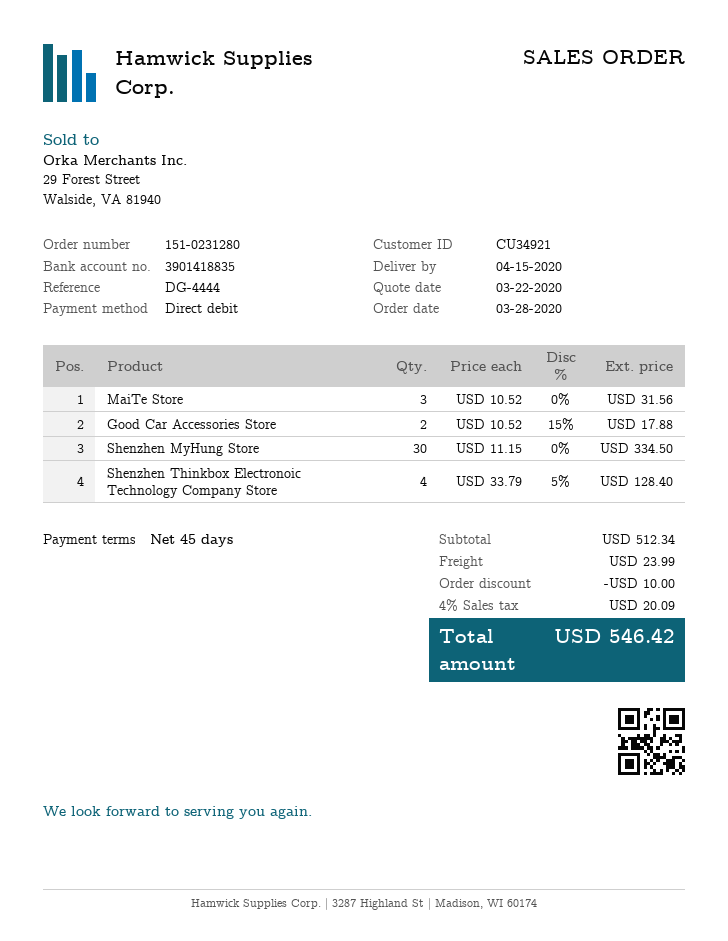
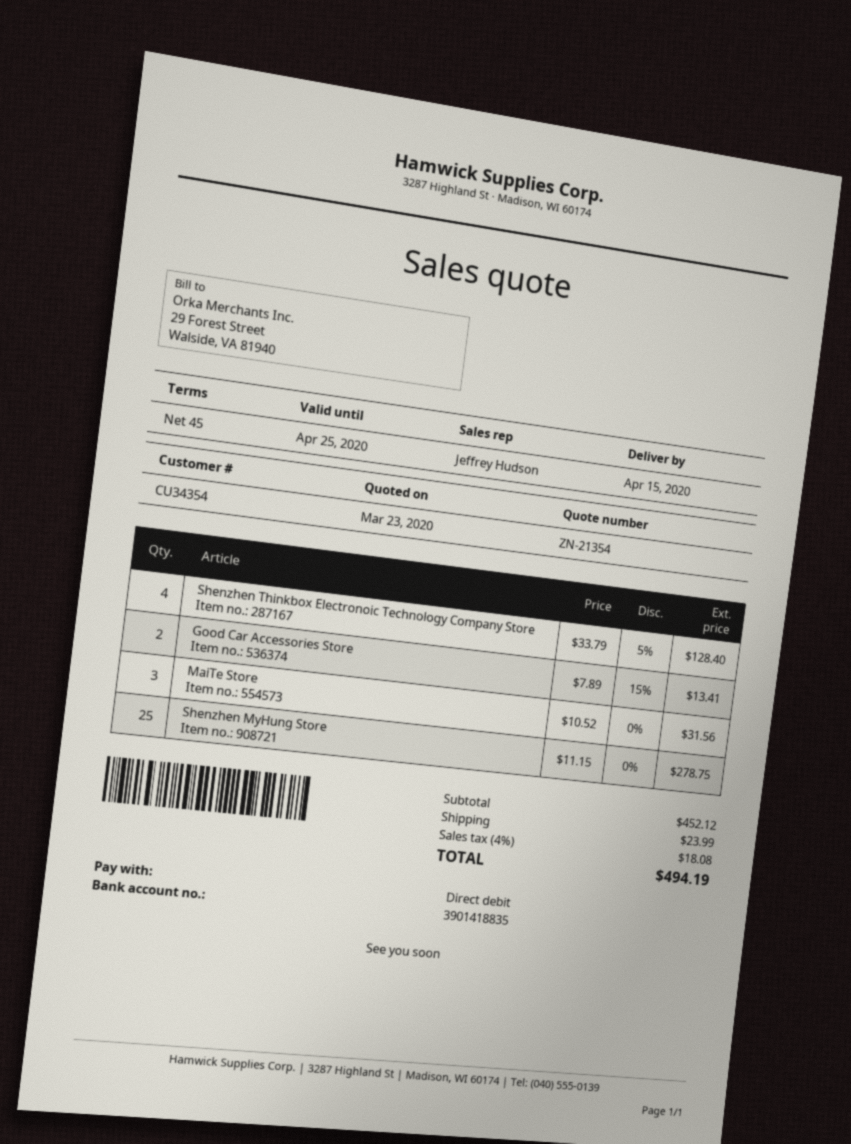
quote date: 2020-03-22 -> 2020-03-23
customer number: CU34921 -> CU34354
Good Car Accessories Store: 2 x 10.52 - 15% = 17.88 -> 2 x 7.89 - 15% = 13.41
Shenzhen MyHung Store: 30 x 11.15 = 334.50 -> 25 x 11.15 = 278.75
subtotal: 512.34 -> 452.12
discount: 10.00 -> none
tax: 4% = 20.09 -> 4% = 18.08
total: 546.42 -> 494.19

